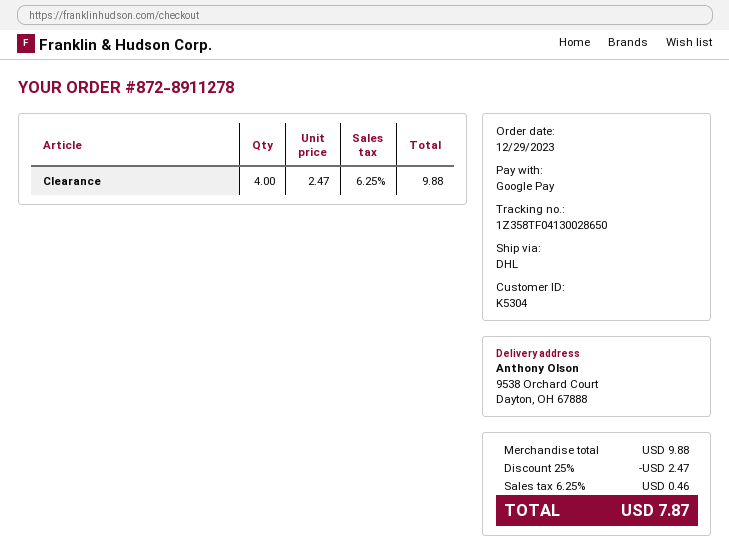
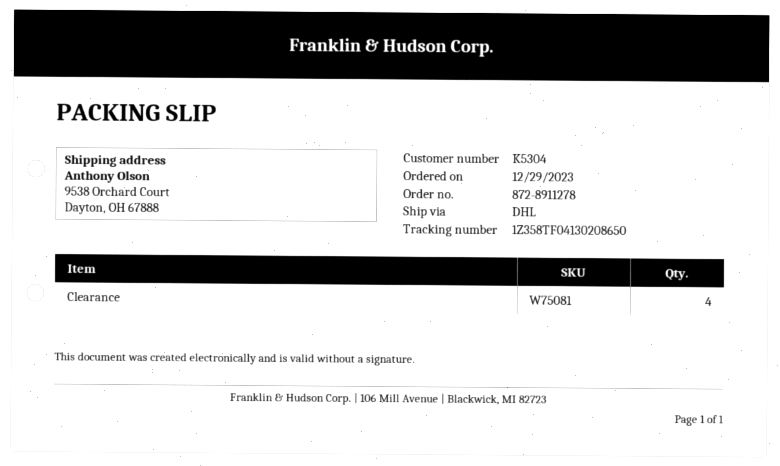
tracking number: 1Z358TF04130028650 -> 1Z358TF04130208650

